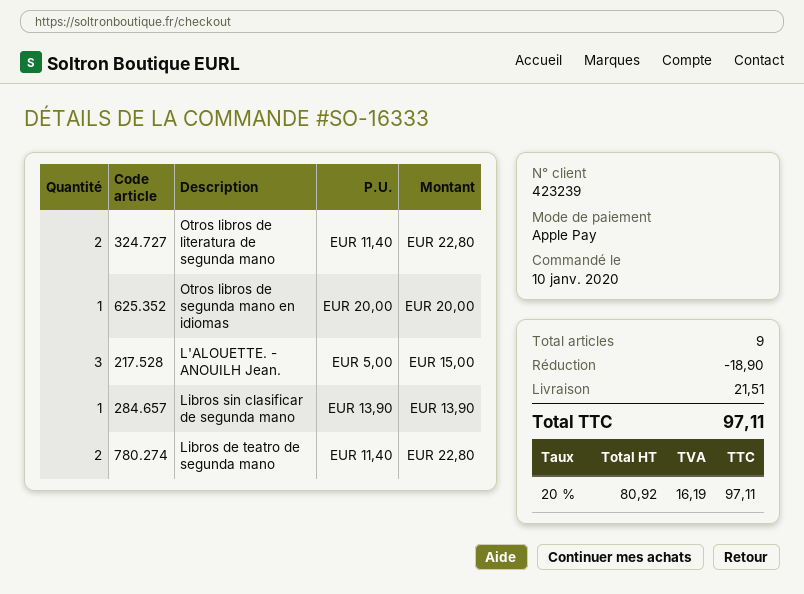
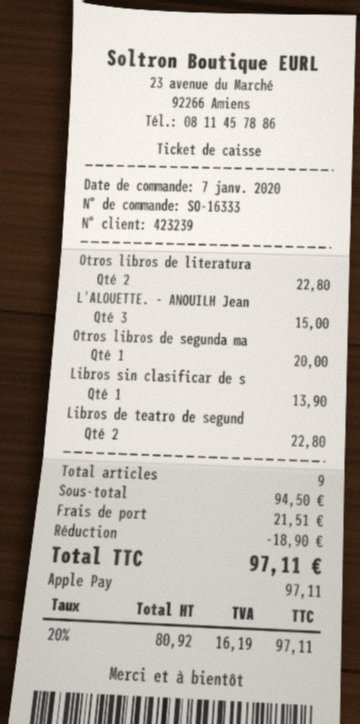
order date: 2020-01-10 -> 2020-01-07

